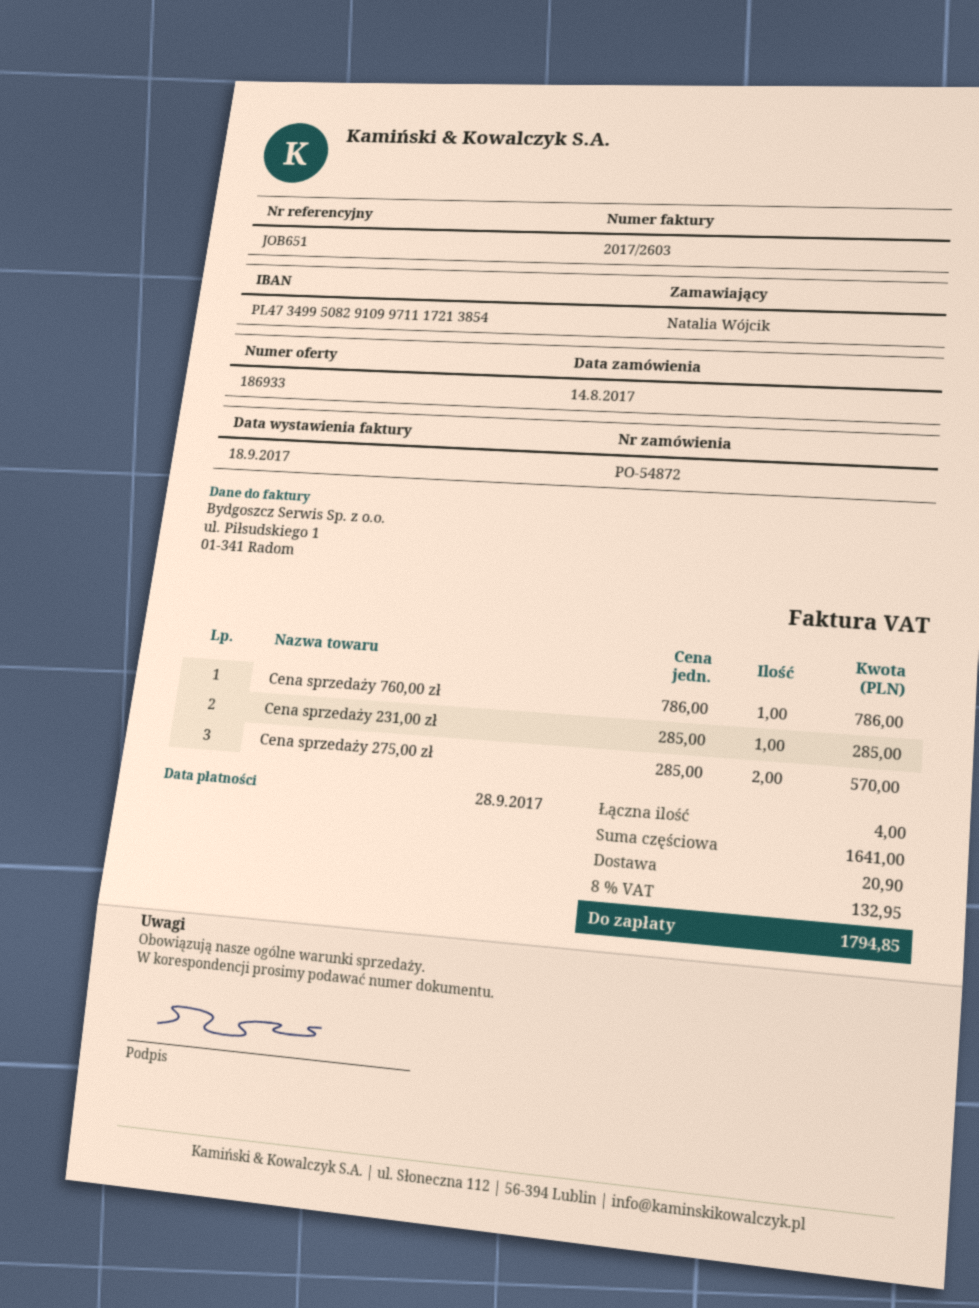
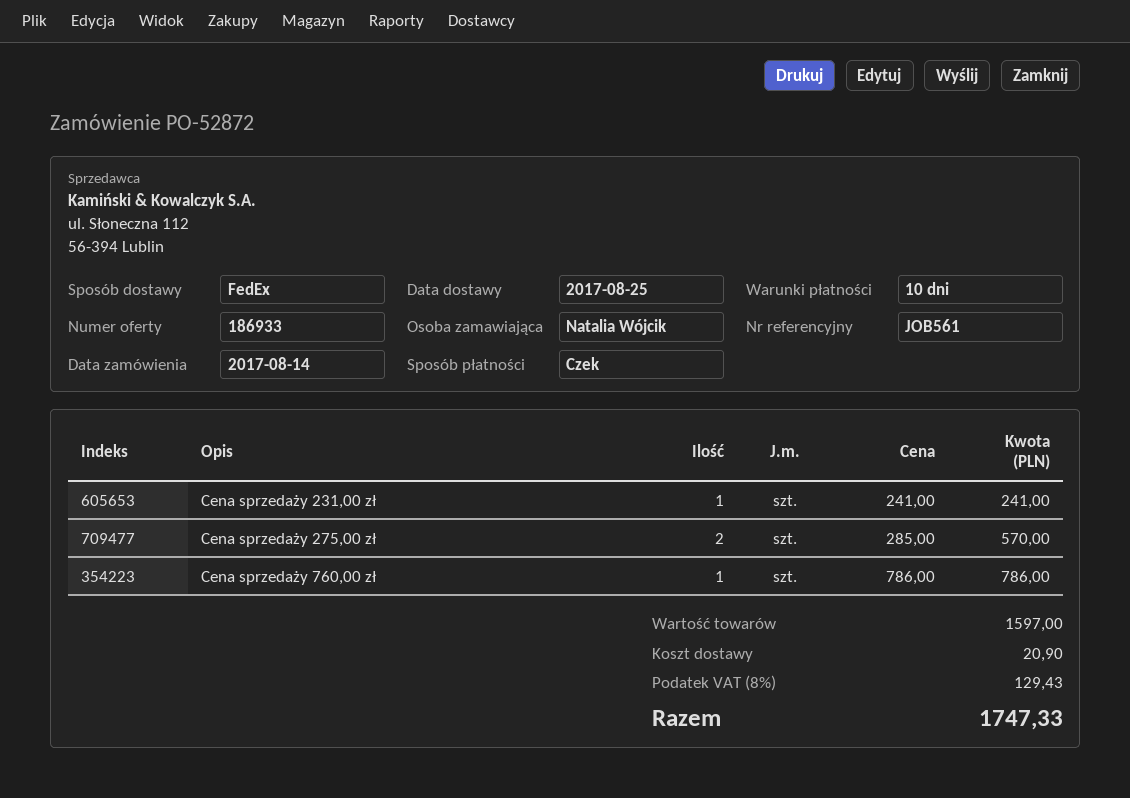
order number: PO-54872 -> PO-52872
reference: JOB651 -> JOB561
Cena sprzedaży 231,00 zł: 1 x 285.00 = 285.00 -> 1 x 241.00 = 241.00
subtotal: 1641.00 -> 1597.00
tax: 8% = 132.95 -> 8% = 129.43
total: 1794.85 -> 1747.33

